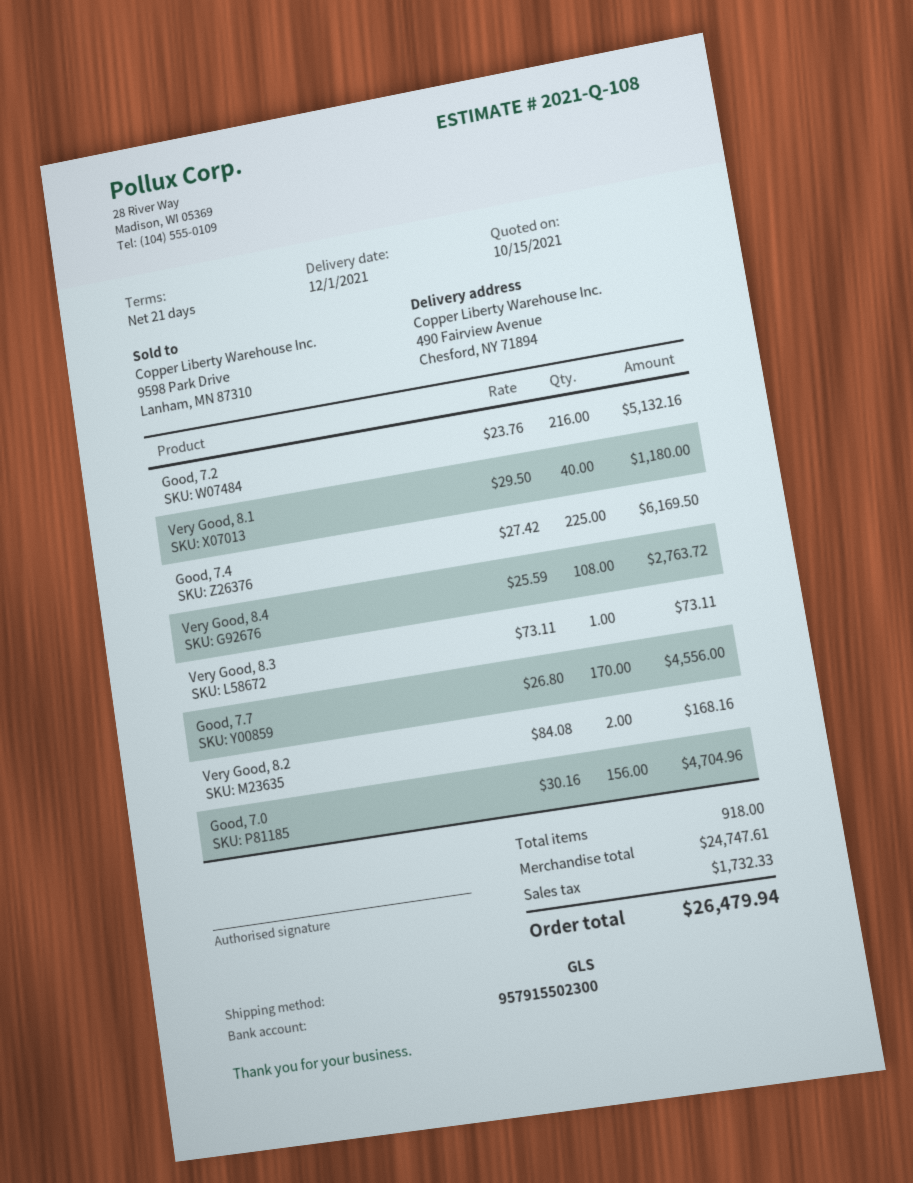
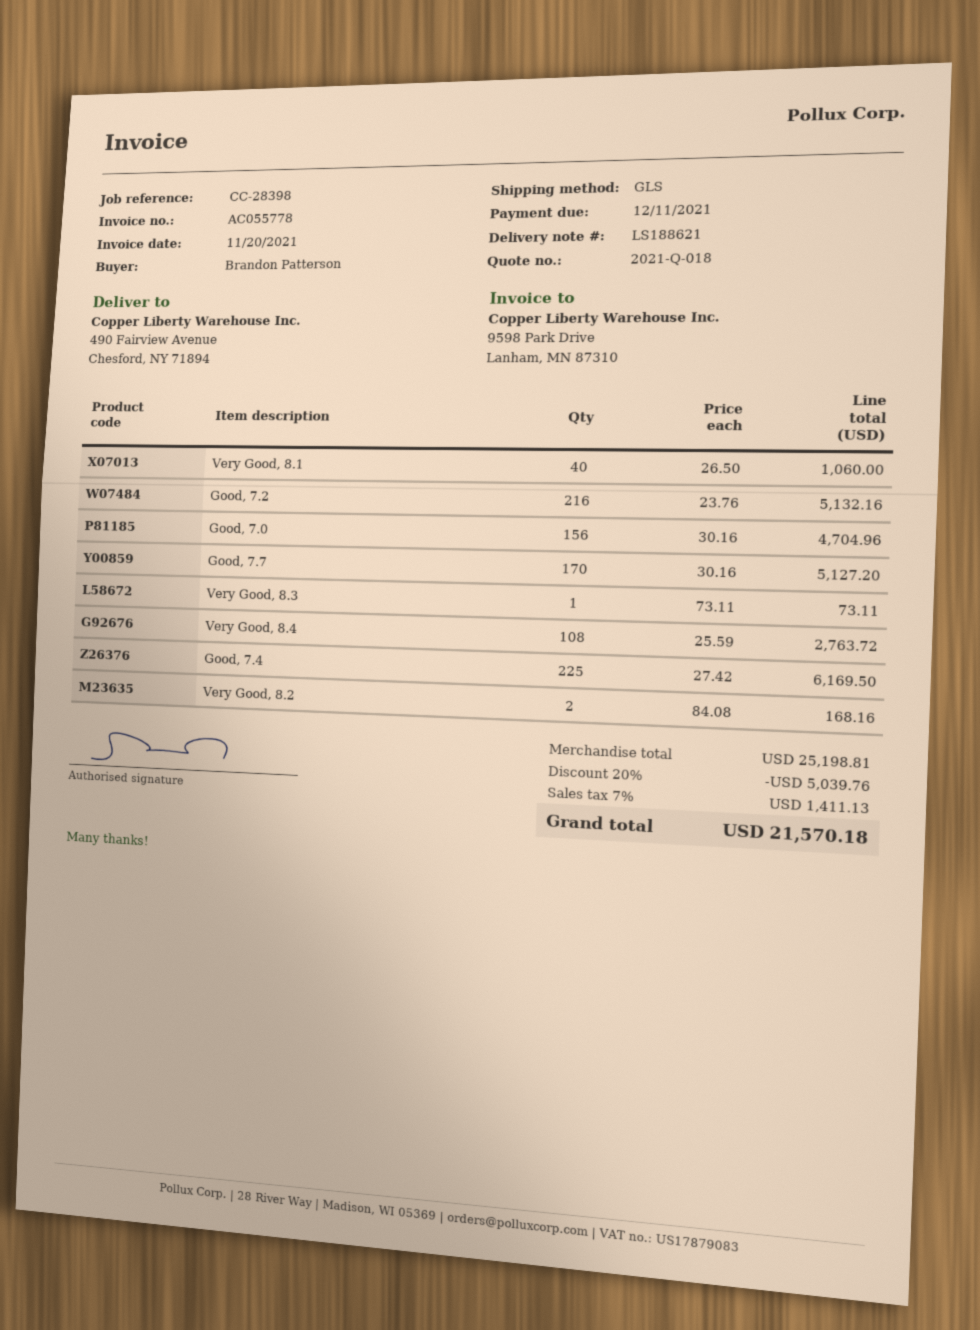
quote number: 2021-Q-108 -> 2021-Q-018
Very Good, 8.1: 40 x 29.50 = 1180.00 -> 40 x 26.50 = 1060.00
Good, 7.7: 170 x 26.80 = 4556.00 -> 170 x 30.16 = 5127.20
subtotal: 24747.61 -> 25198.81
discount: none -> 20% = 5039.76
tax: 1732.33 -> 1411.13
total: 26479.94 -> 21570.18

